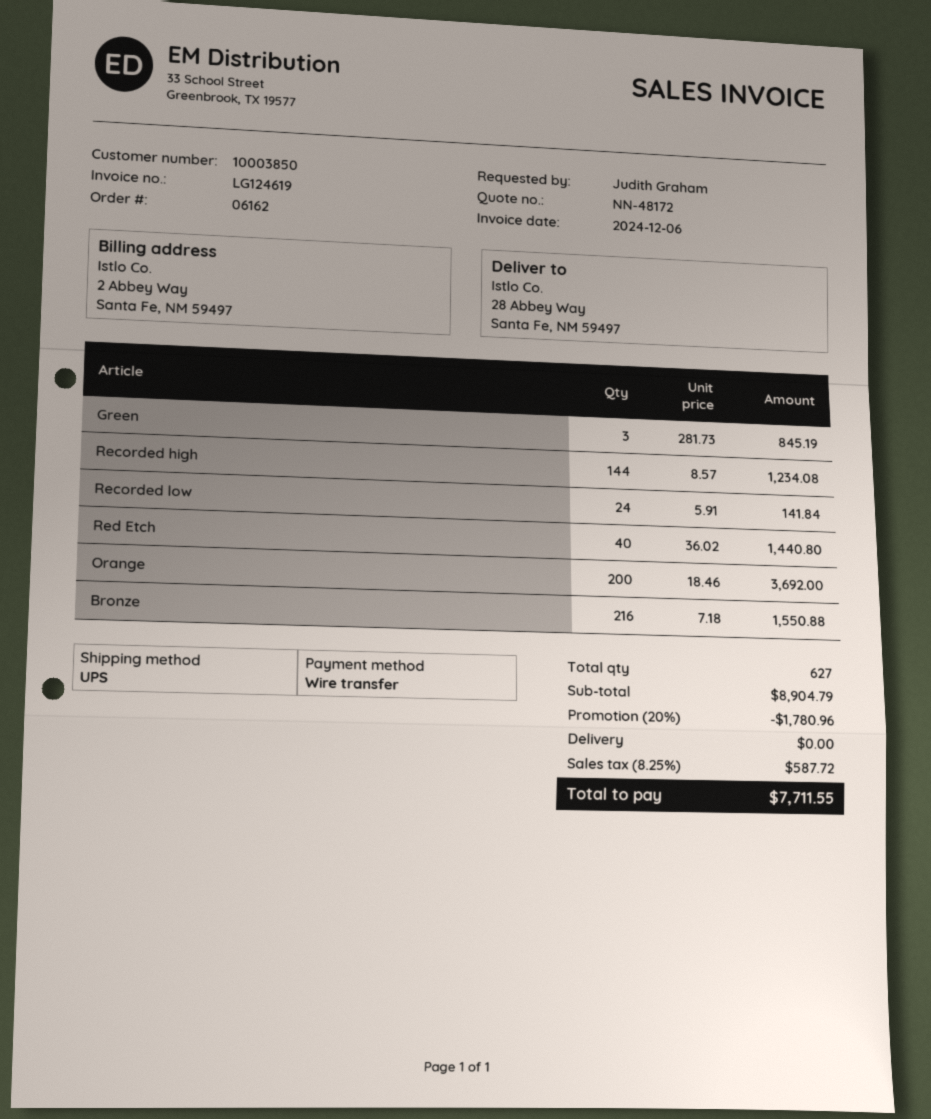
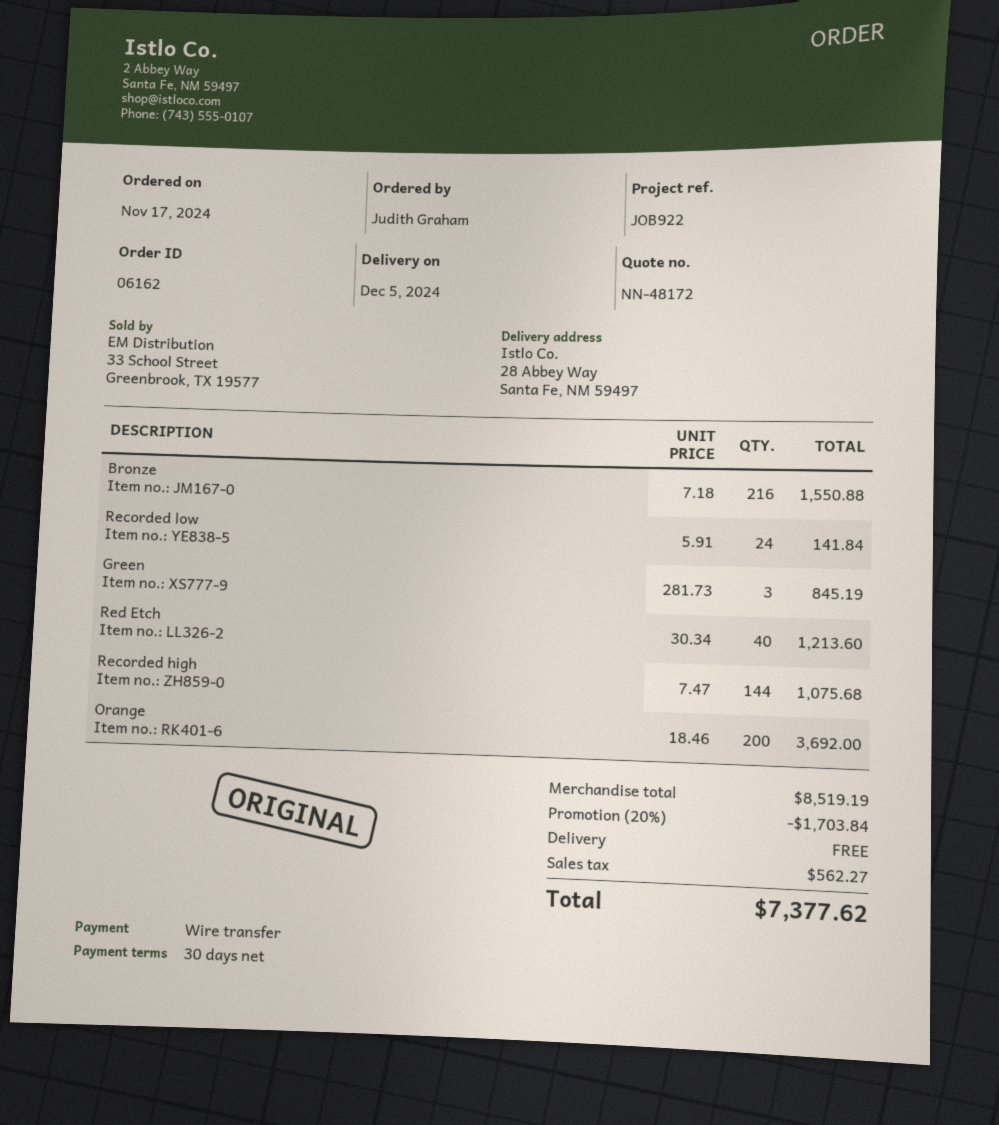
Recorded high: 144 x 8.57 = 1234.08 -> 144 x 7.47 = 1075.68
Red Etch: 40 x 36.02 = 1440.80 -> 40 x 30.34 = 1213.60
subtotal: 8904.79 -> 8519.19
discount: 20% = 1780.96 -> 20% = 1703.84
tax: 587.72 -> 562.27
total: 7711.55 -> 7377.62

